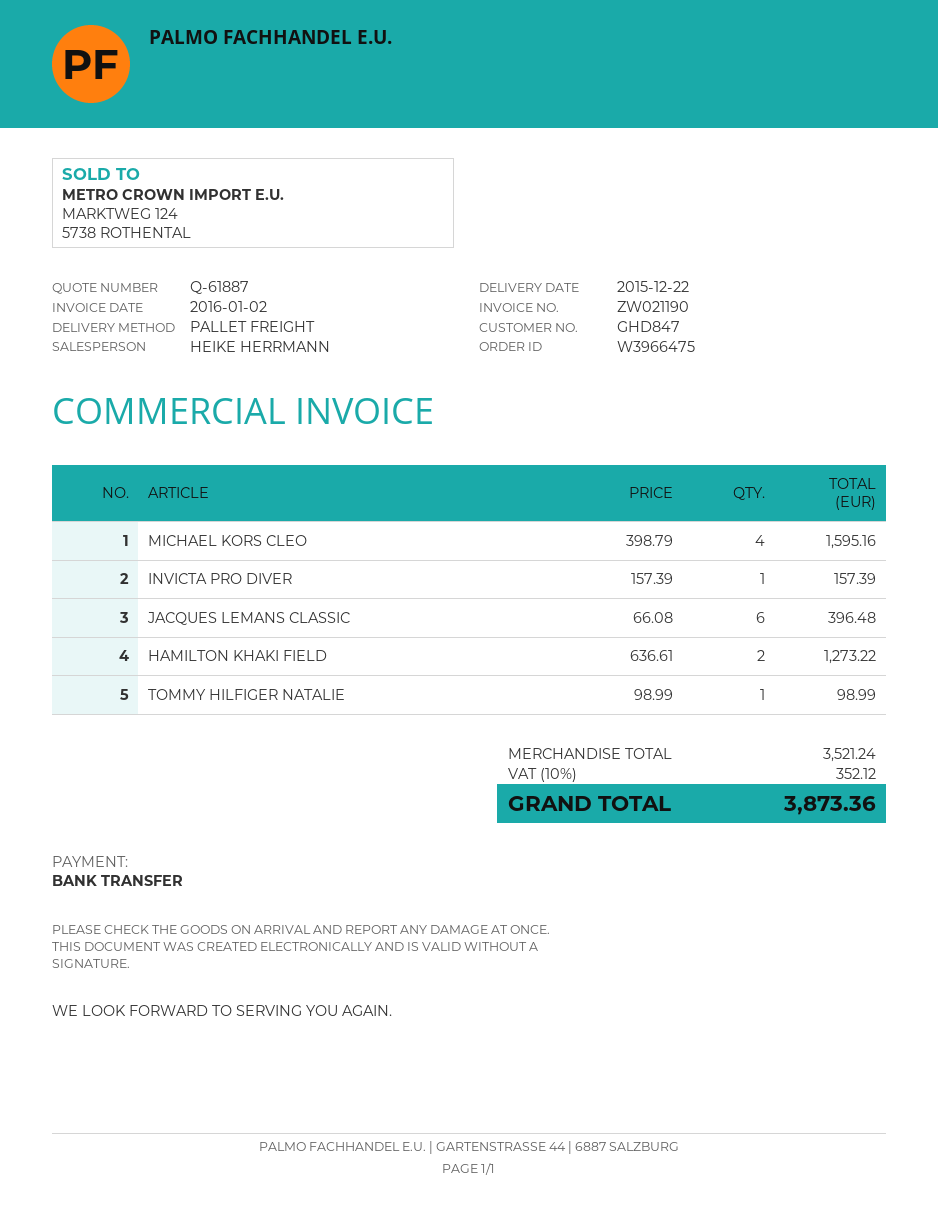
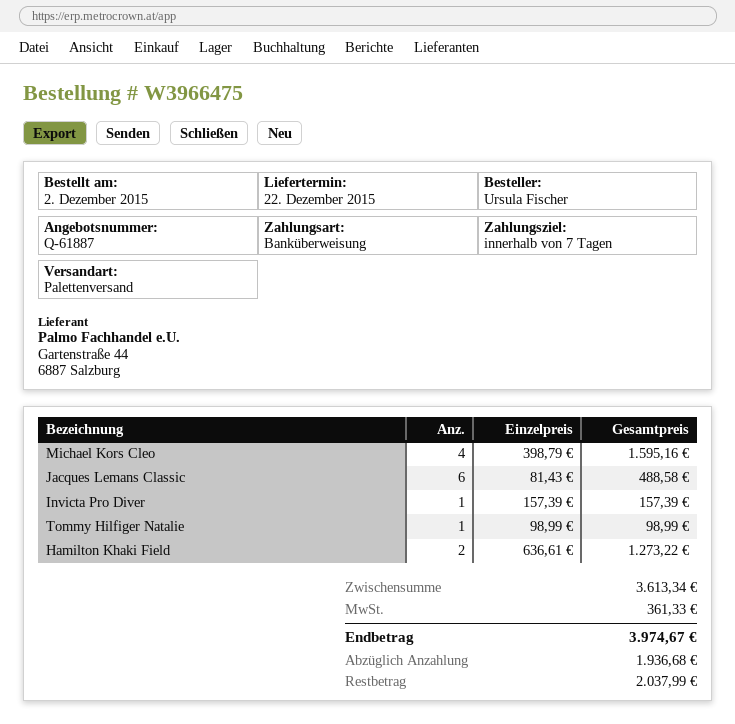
JACQUES LEMANS CLASSIC: 6 x 66.08 = 396.48 -> 6 x 81.43 = 488.58
subtotal: 3521.24 -> 3613.34
tax: 352.12 -> 361.33
total: 3873.36 -> 3974.67

